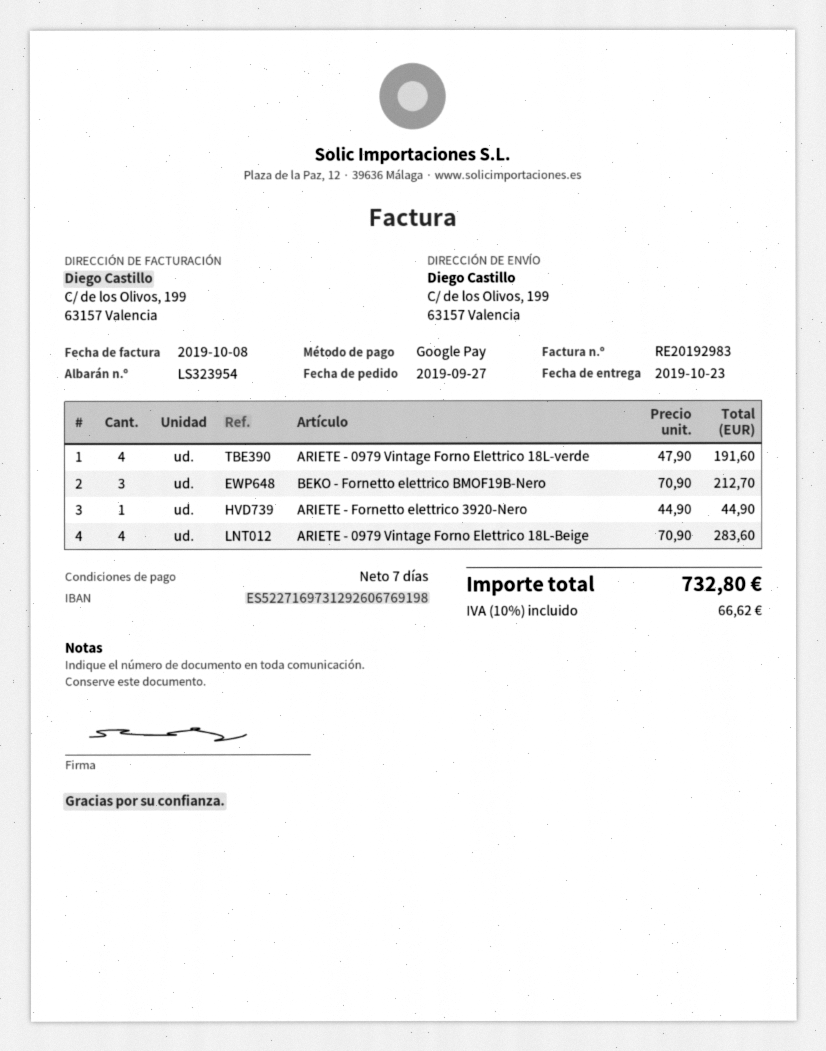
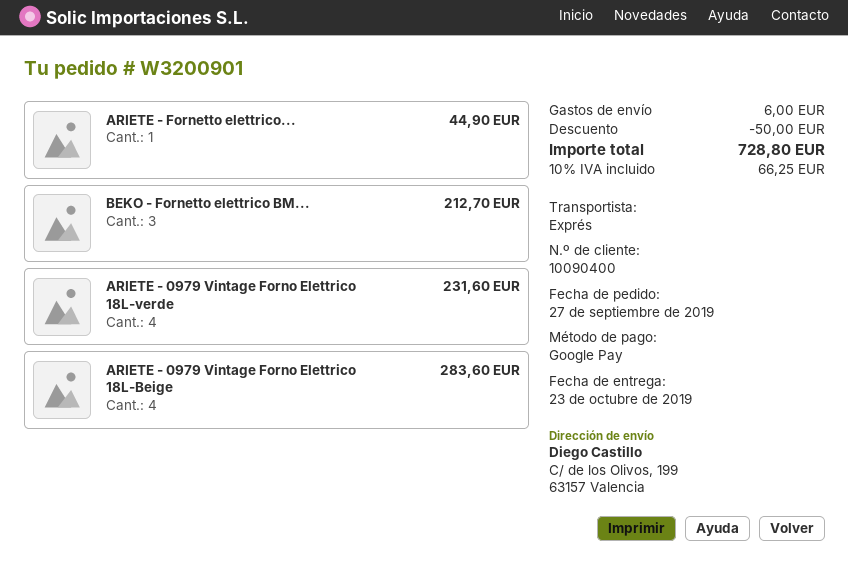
ARIETE - 0979 Vintage Forno Elettrico 18L-verde: 4 for 191.60 -> 4 for 231.60
discount: none -> 50.00
shipping: none -> 6.00
tax: 10% = 66.62 -> 10% = 66.25
total: 732.80 -> 728.80

